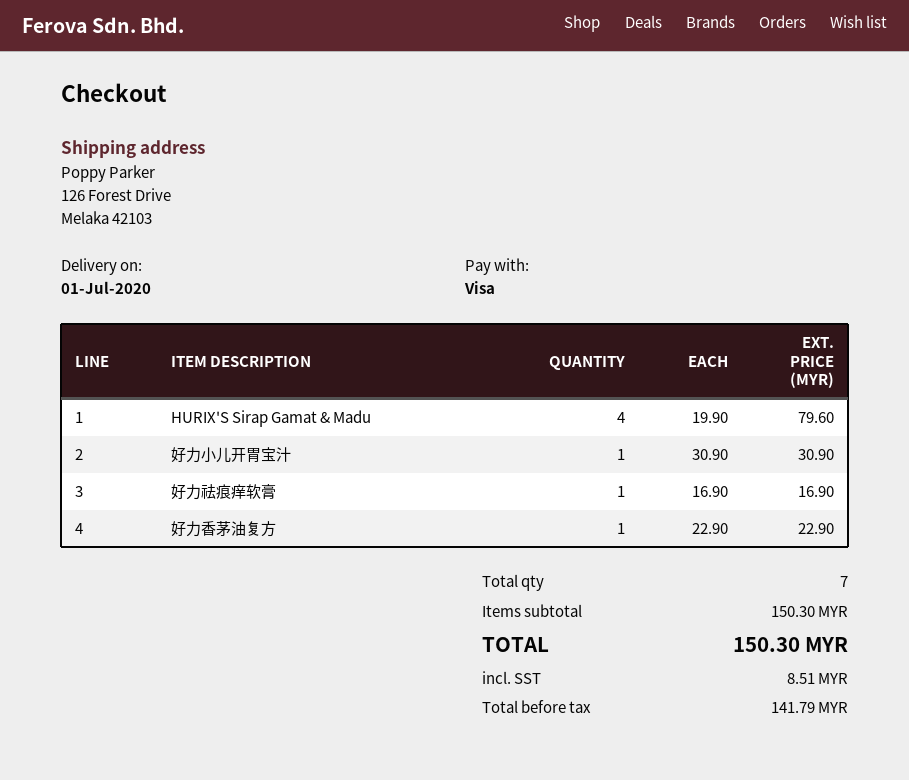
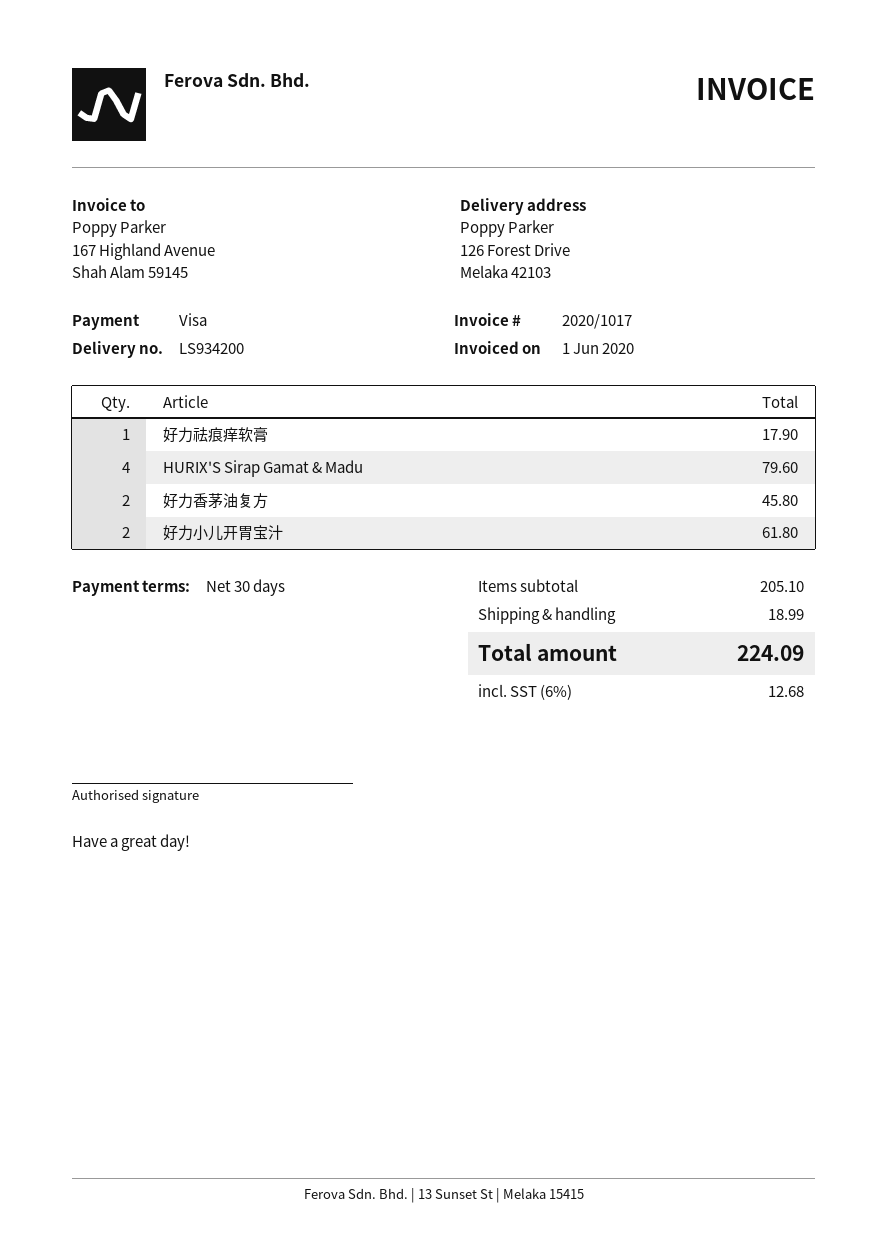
好力小儿开胃宝汁: 1 for 30.90 -> 2 for 61.80
好力祛痕痒软膏: 1 for 16.90 -> 1 for 17.90
好力香茅油复方: 1 for 22.90 -> 2 for 45.80
subtotal: 150.30 -> 205.10
shipping: none -> 18.99
tax: 8.51 -> 12.68
total: 150.30 -> 224.09

